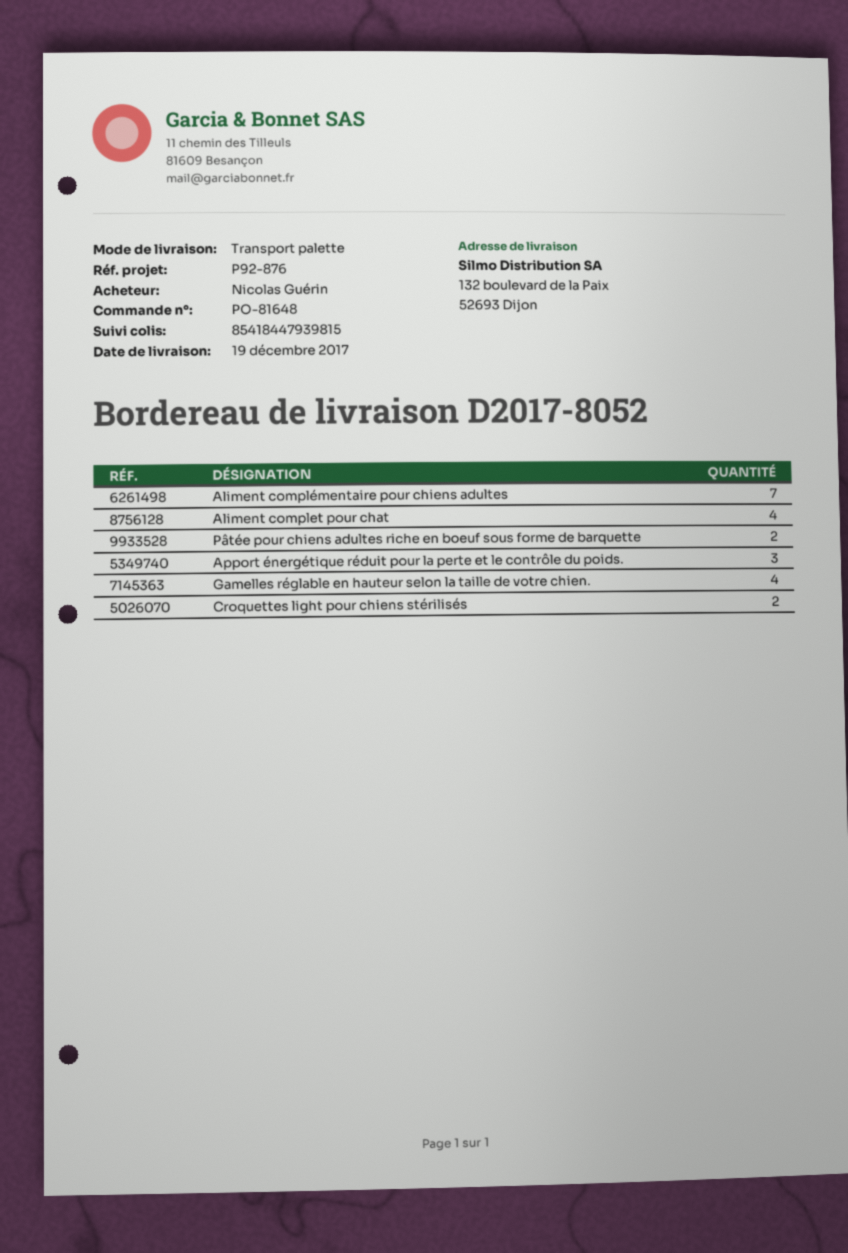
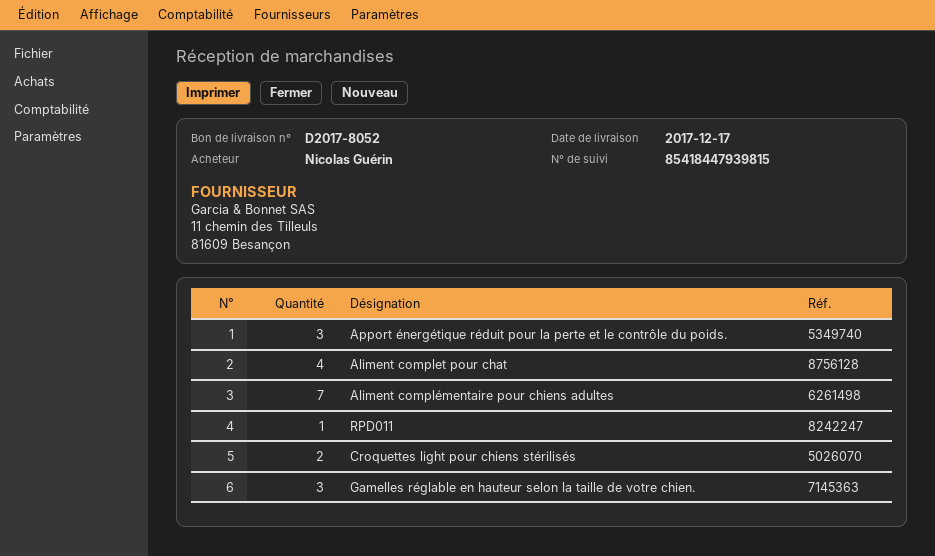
delivery date: 2017-12-19 -> 2017-12-17
Pâtée pour chiens adultes riche en boeuf sous forme de barquette: 2 -> none
Gamelles réglable en hauteur selon la taille de votre chien.: 4 -> 3
RPD011: none -> 1

